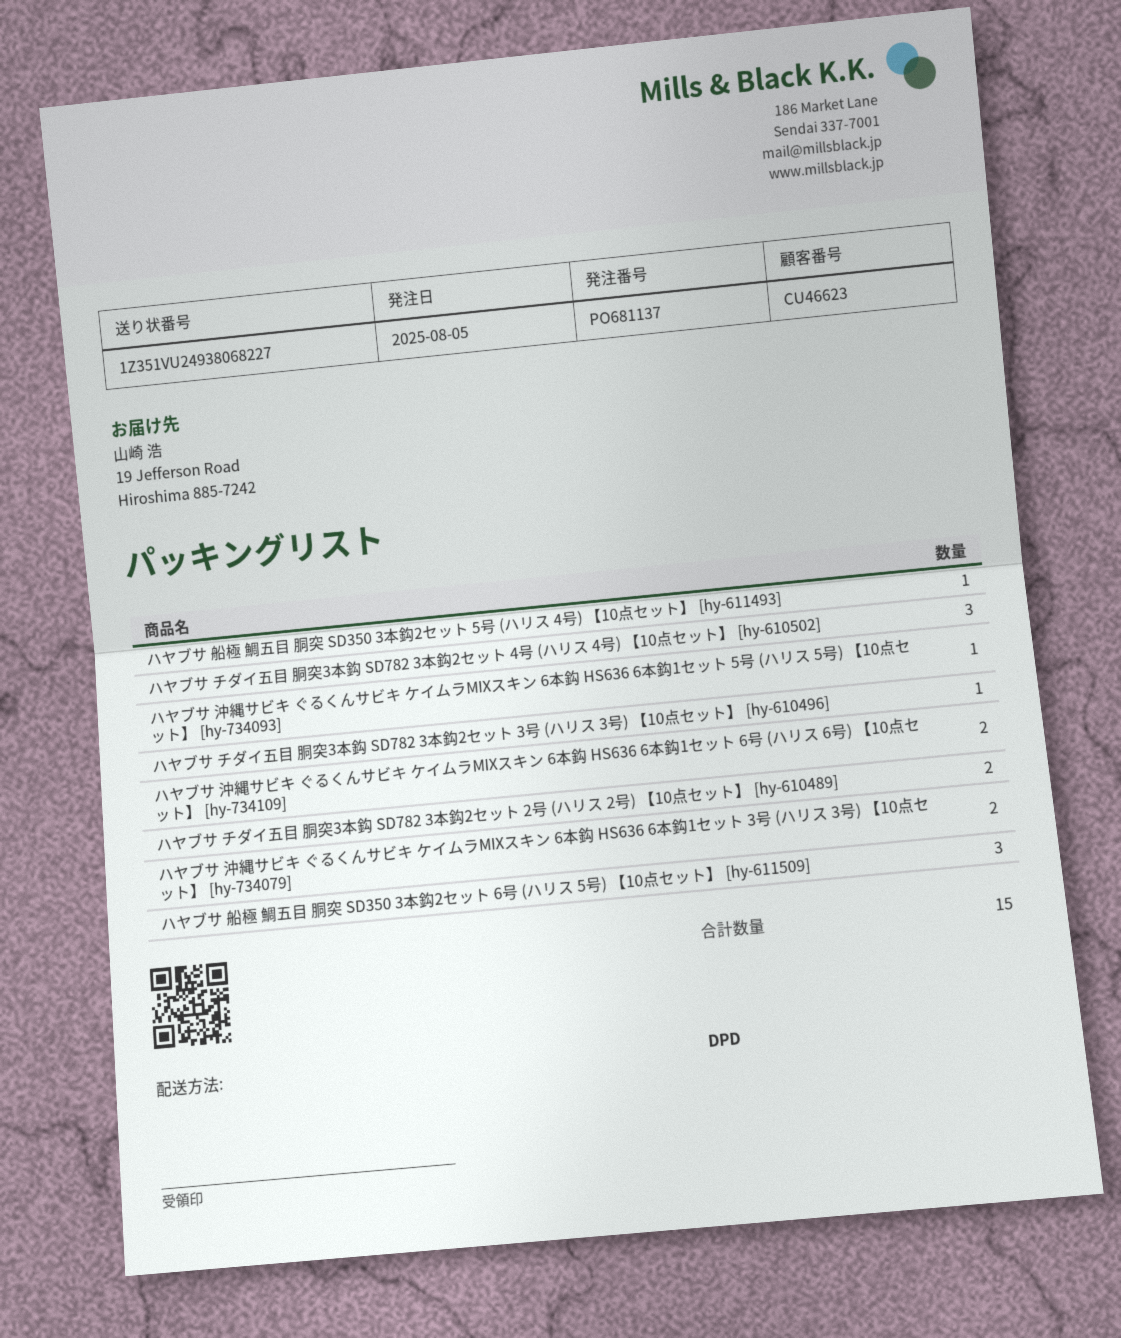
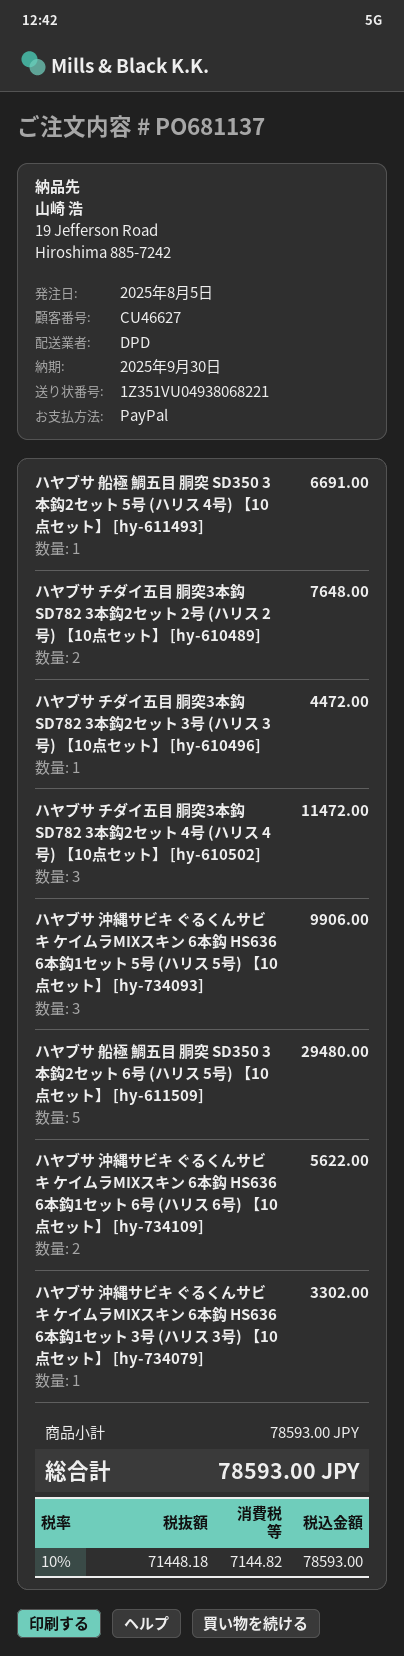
customer number: CU46623 -> CU46627
tracking number: 1Z351VU24938068227 -> 1Z351VU04938068221
ハヤブサ 沖縄サビキ ぐるくんサビキ ケイムラMIXスキン 6本鈎 HS636 6本鈎1セット 5号 (ハリス 5号) 【10点セット】 [hy-734093]: 1 -> 3
ハヤブサ 沖縄サビキ ぐるくんサビキ ケイムラMIXスキン 6本鈎 HS636 6本鈎1セット 3号 (ハリス 3号) 【10点セット】 [hy-734079]: 2 -> 1
ハヤブサ 船極 鯛五目 胴突 SD350 3本鈎2セット 6号 (ハリス 5号) 【10点セット】 [hy-611509]: 3 -> 5

